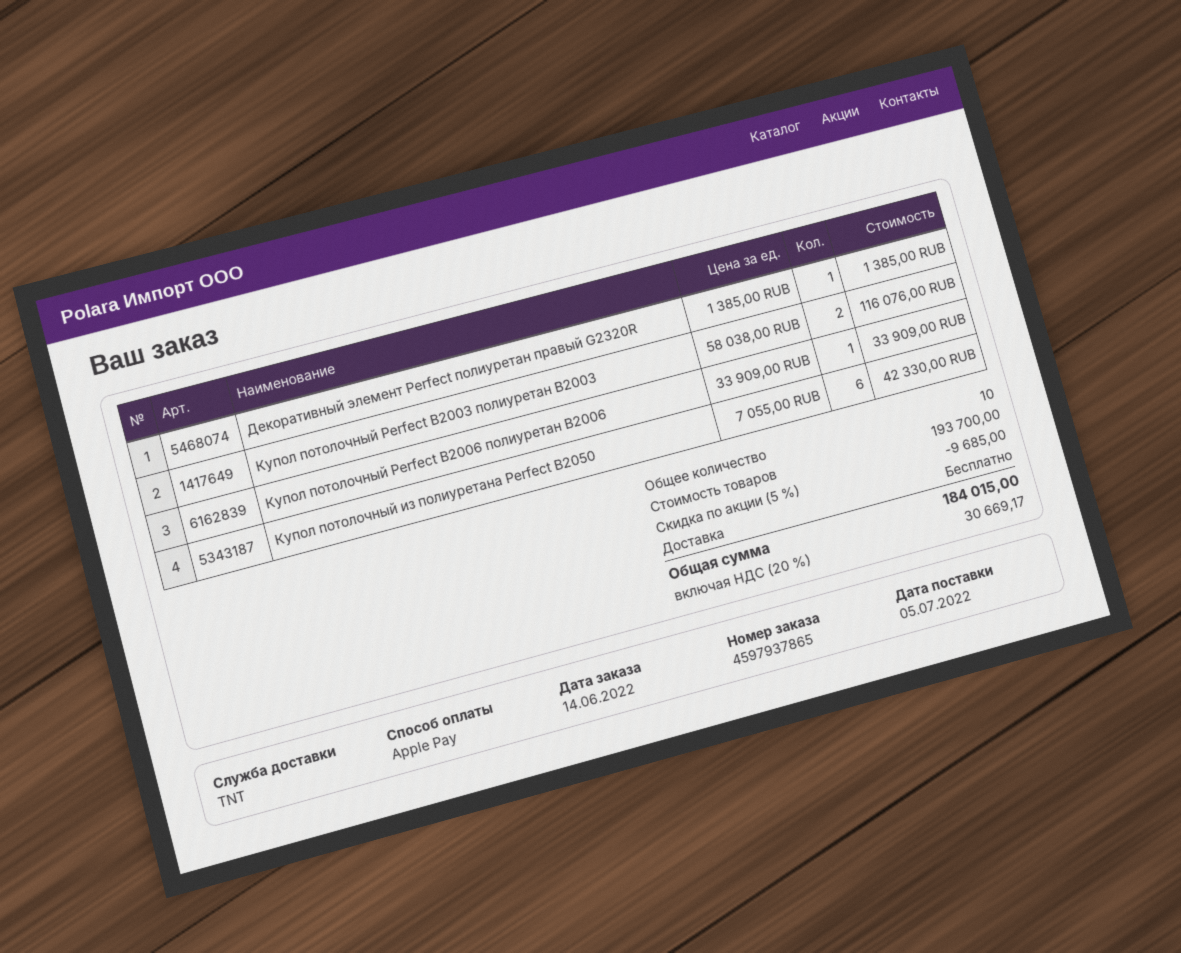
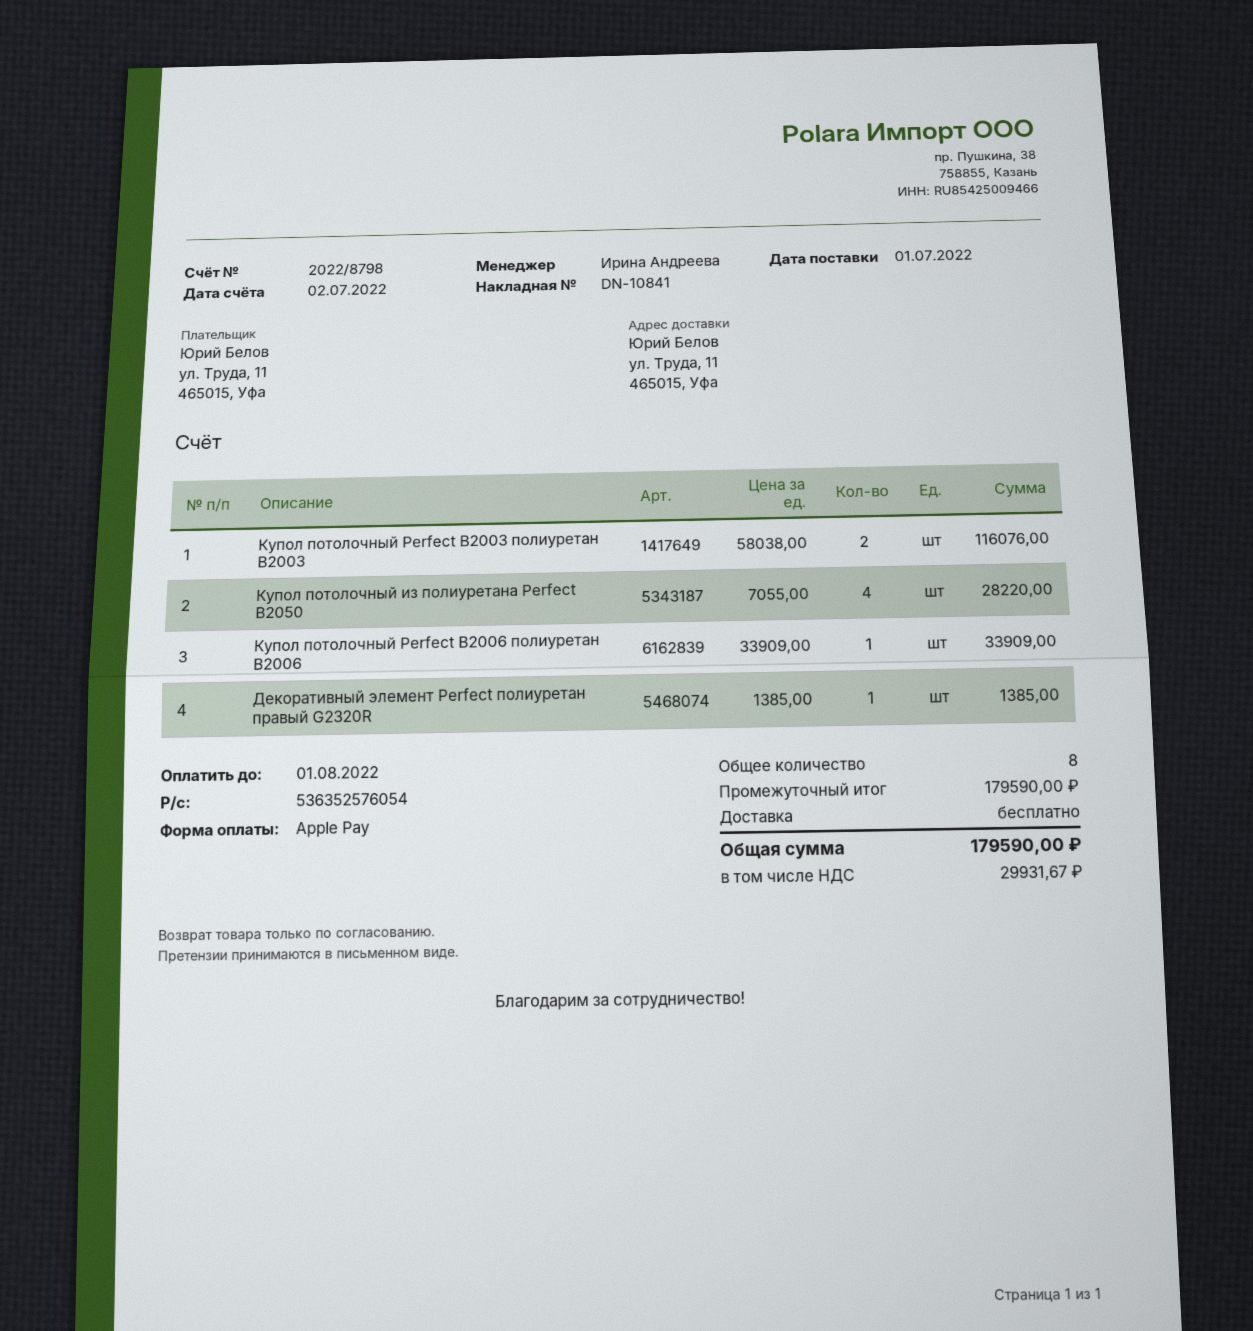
delivery date: 2022-07-05 -> 2022-07-01
Купол потолочный из полиуретана Perfect B2050: 6 x 7055.00 = 42330.00 -> 4 x 7055.00 = 28220.00
total quantity: 10 -> 8
subtotal: 193700.00 -> 179590.00
discount: 5% = 9685.00 -> none
tax: 30669.17 -> 29931.67
total: 184015.00 -> 179590.00

